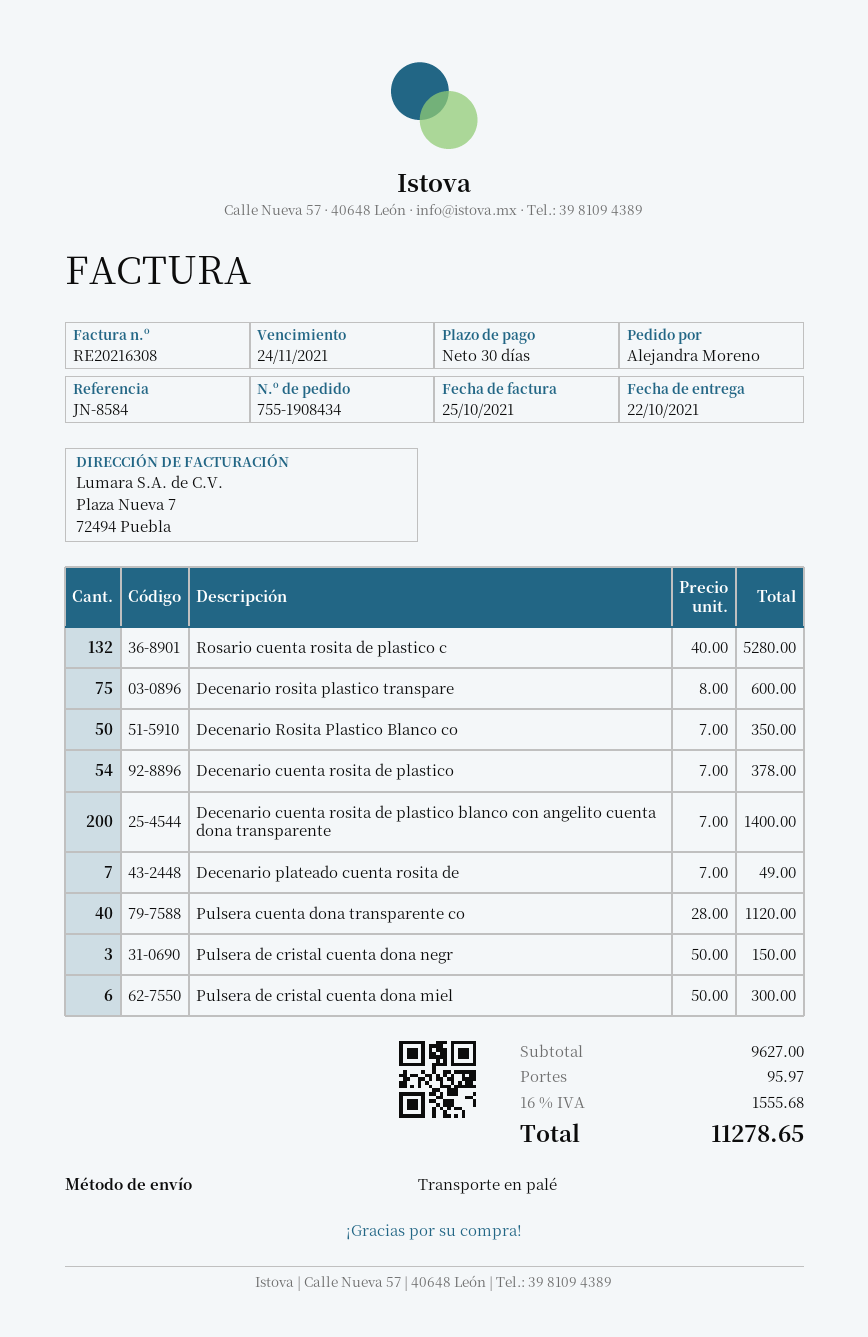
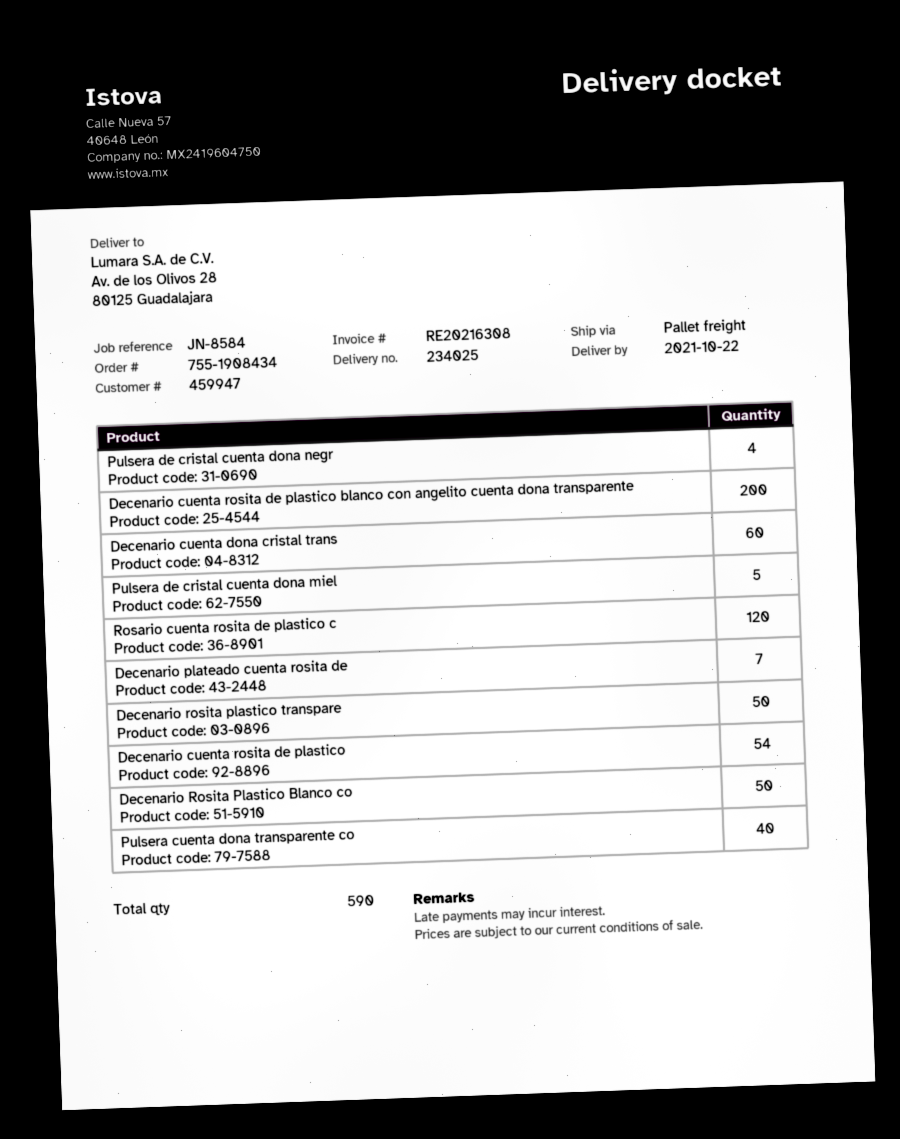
Rosario cuenta rosita de plastico c: 132 -> 120
Decenario rosita plastico transpare: 75 -> 50
Pulsera de cristal cuenta dona negr: 3 -> 4
Pulsera de cristal cuenta dona miel: 6 -> 5
Decenario cuenta dona cristal trans: none -> 60

